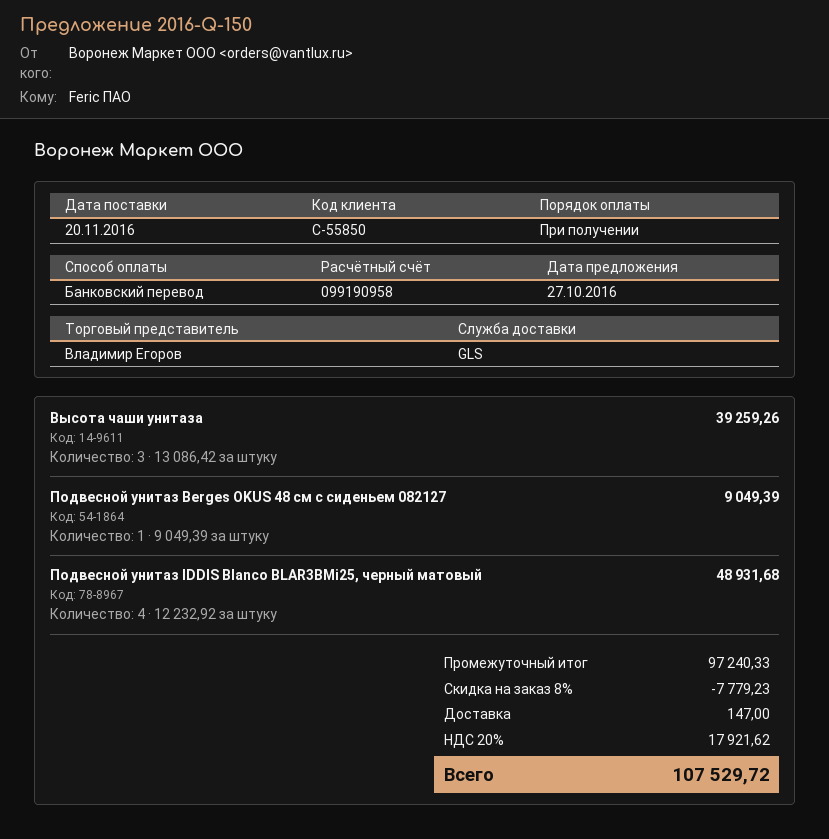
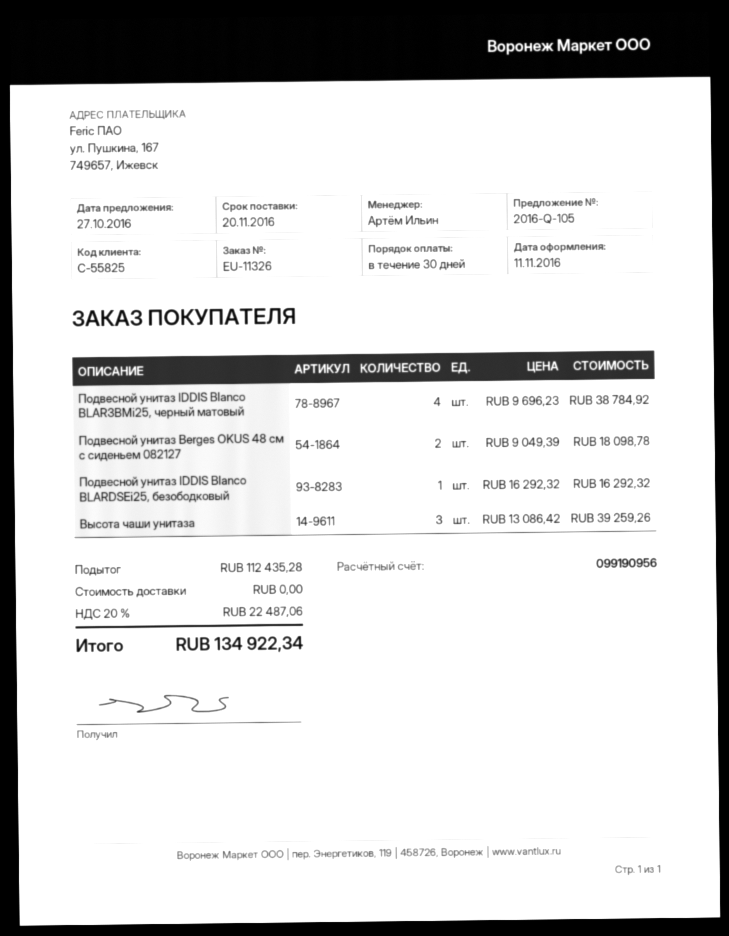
quote number: 2016-Q-150 -> 2016-Q-105
payment terms: on receipt -> 30 days
customer number: C-55850 -> C-55825
sales rep: Владимир Егоров -> Артём Ильин
bank account: 099190958 -> 099190956
Подвесной унитаз Berges OKUS 48 см с сиденьем 082127: 1 x 9049.39 = 9049.39 -> 2 x 9049.39 = 18098.78
Подвесной унитаз IDDIS Blanco BLAR3BMi25, черный матовый: 4 x 12232.92 = 48931.68 -> 4 x 9696.23 = 38784.92
Подвесной унитаз IDDIS Blanco BLARDSEi25, безободковый: none -> 1 x 16292.32 = 16292.32
subtotal: 97240.33 -> 112435.28
discount: 8% = 7779.23 -> none
shipping: 147.00 -> 0.00
tax: 20% = 17921.62 -> 20% = 22487.06
total: 107529.72 -> 134922.34

